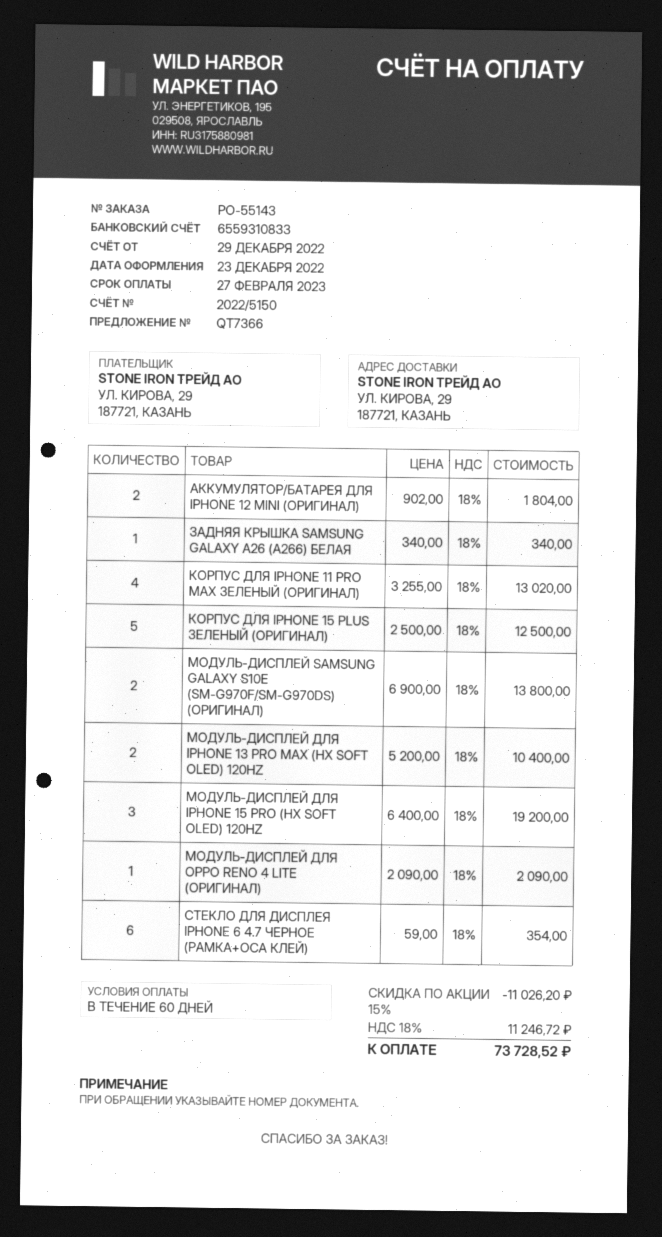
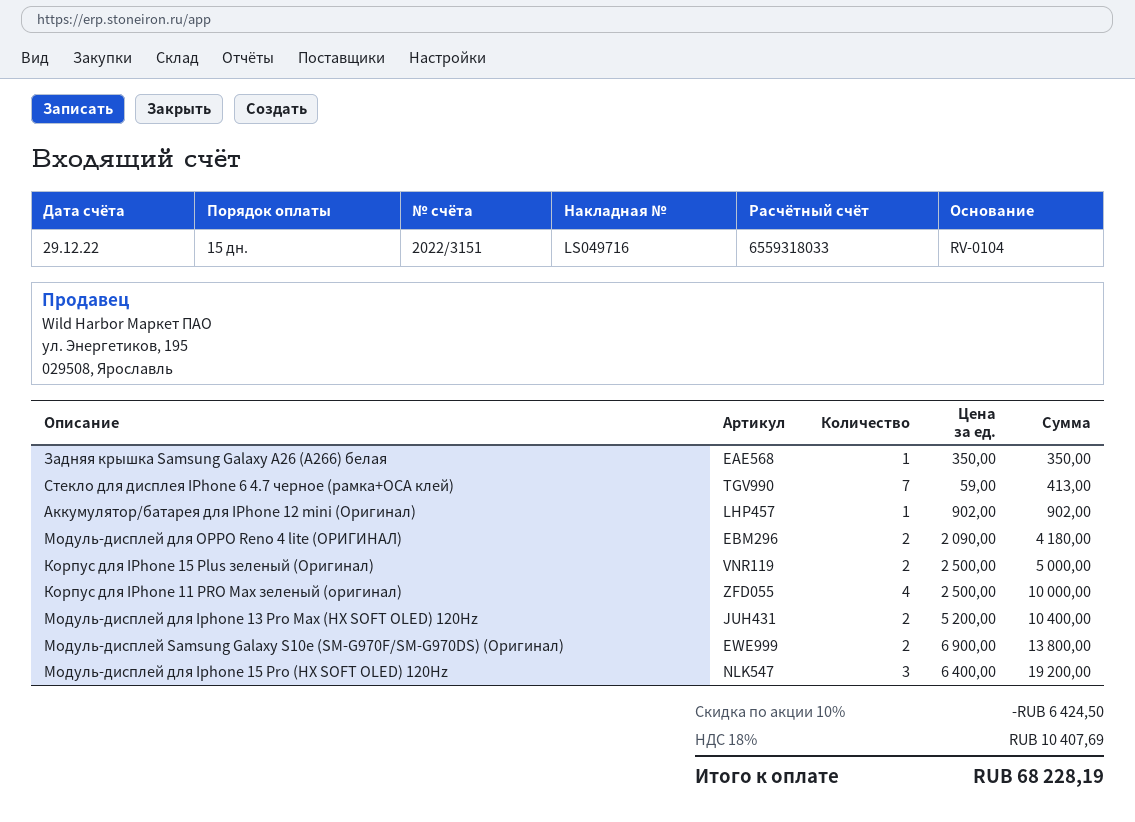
invoice number: 2022/5150 -> 2022/3151
payment terms: 60 days -> 15 days
bank account: 6559310833 -> 6559318033
АККУМУЛЯТОР/БАТАРЕЯ ДЛЯ IPHONE 12 MINI (ОРИГИНАЛ): 2 x 902.00 = 1804.00 -> 1 x 902.00 = 902.00
ЗАДНЯЯ КРЫШКА SAMSUNG GALAXY A26 (A266) БЕЛАЯ: 1 x 340.00 = 340.00 -> 1 x 350.00 = 350.00
КОРПУС ДЛЯ IPHONE 11 PRO MAX ЗЕЛЕНЫЙ (ОРИГИНАЛ): 4 x 3255.00 = 13020.00 -> 4 x 2500.00 = 10000.00
КОРПУС ДЛЯ IPHONE 15 PLUS ЗЕЛЕНЫЙ (ОРИГИНАЛ): 5 x 2500.00 = 12500.00 -> 2 x 2500.00 = 5000.00
МОДУЛЬ-ДИСПЛЕЙ ДЛЯ OPPO RENO 4 LITE (ОРИГИНАЛ): 1 x 2090.00 = 2090.00 -> 2 x 2090.00 = 4180.00
СТЕКЛО ДЛЯ ДИСПЛЕЯ IPHONE 6 4.7 ЧЕРНОЕ (РАМКА+ОСА КЛЕЙ): 6 x 59.00 = 354.00 -> 7 x 59.00 = 413.00
discount: 15% = 11026.20 -> 10% = 6424.50
tax: 18% = 11246.72 -> 18% = 10407.69
total: 73728.52 -> 68228.19

